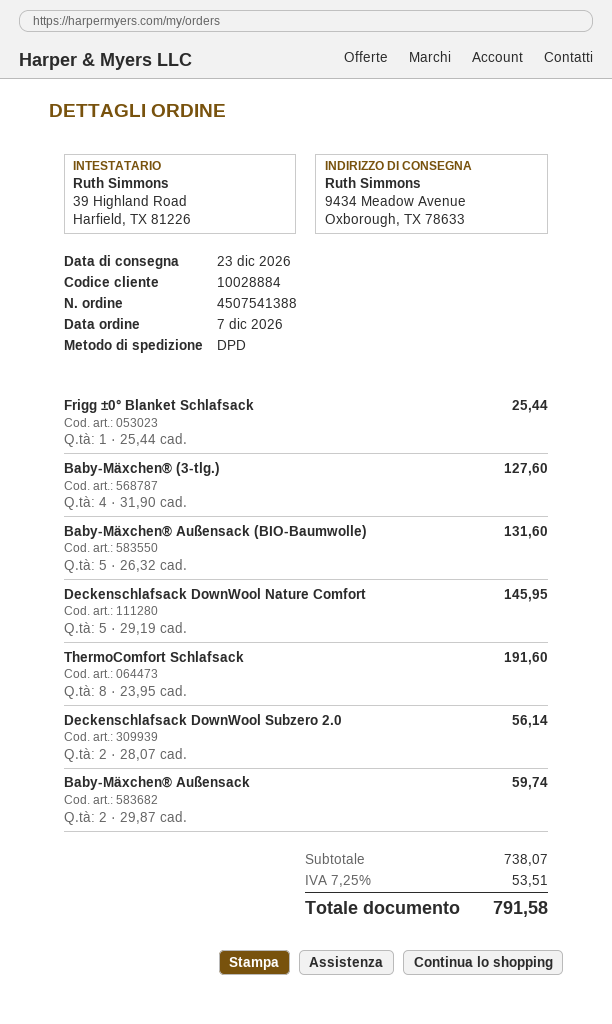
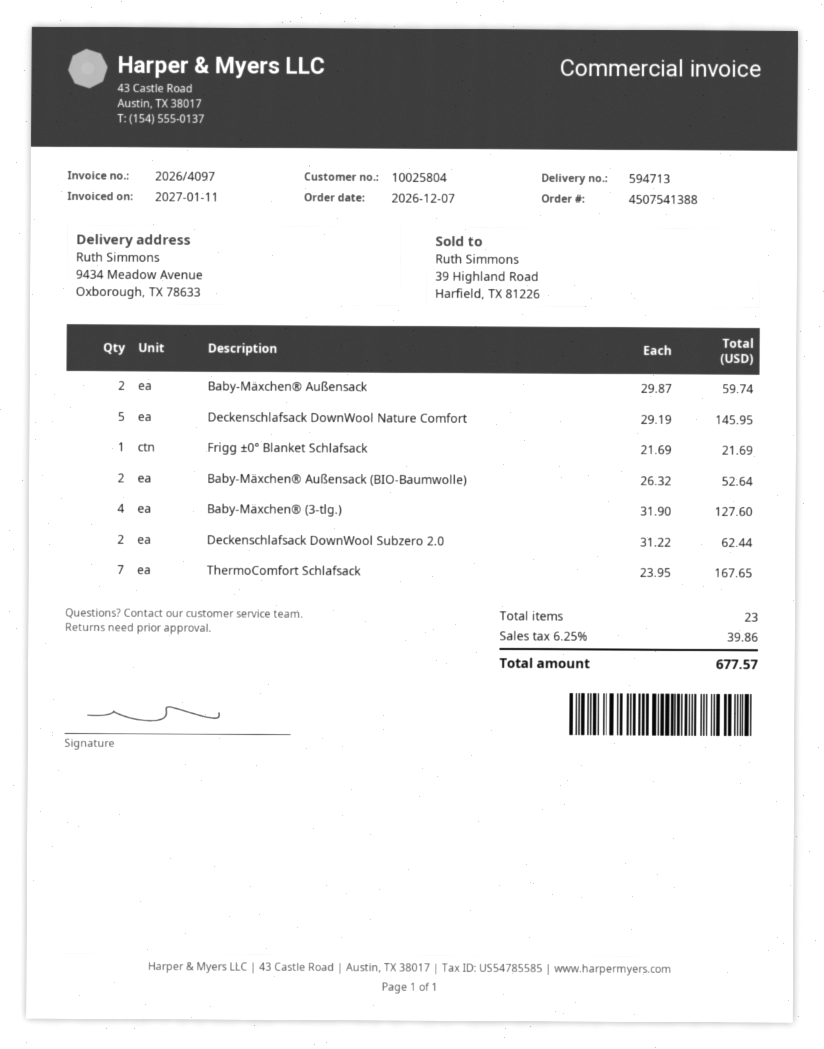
customer number: 10028884 -> 10025804
Frigg ±0° Blanket Schlafsack: 1 x 25.44 = 25.44 -> 1 x 21.69 = 21.69
Baby-Mäxchen® Außensack (BIO-Baumwolle): 5 x 26.32 = 131.60 -> 2 x 26.32 = 52.64
ThermoComfort Schlafsack: 8 x 23.95 = 191.60 -> 7 x 23.95 = 167.65
Deckenschlafsack DownWool Subzero 2.0: 2 x 28.07 = 56.14 -> 2 x 31.22 = 62.44
tax: 7.25% = 53.51 -> 6.25% = 39.86
total: 791.58 -> 677.57

